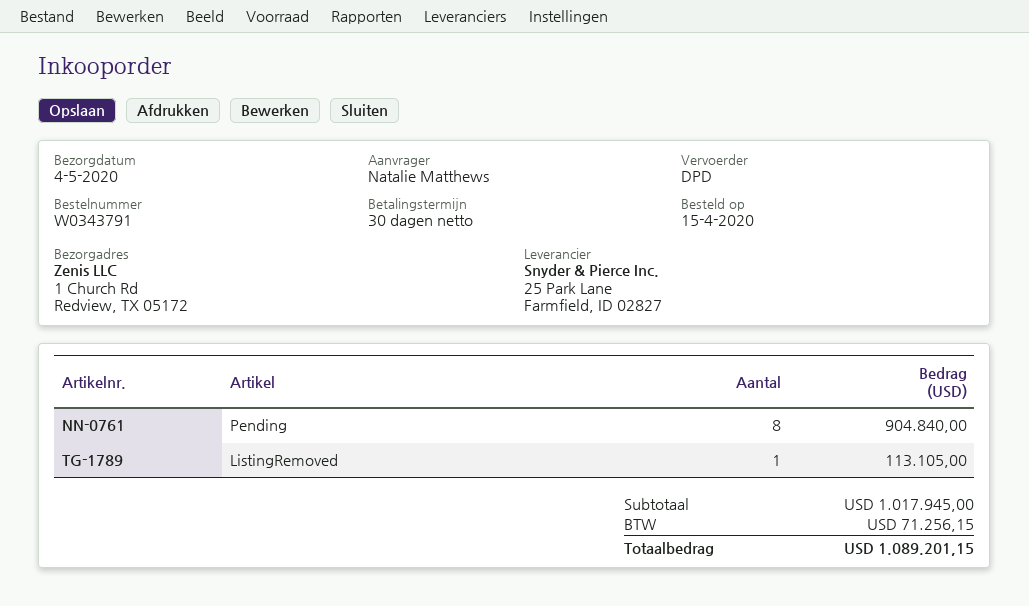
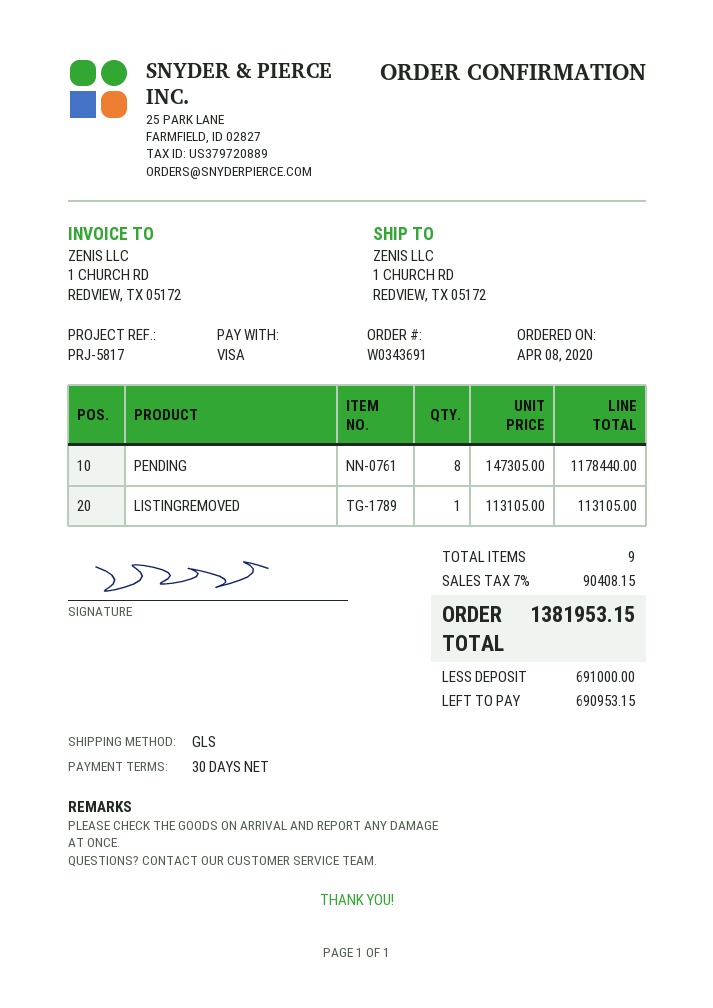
order number: W0343791 -> W0343691
order date: 2020-04-15 -> 2020-04-08
shipping method: DPD -> GLS
Pending: 8 for 904840.00 -> 8 for 1178440.00
tax: 71256.15 -> 90408.15
total: 1089201.15 -> 1381953.15

